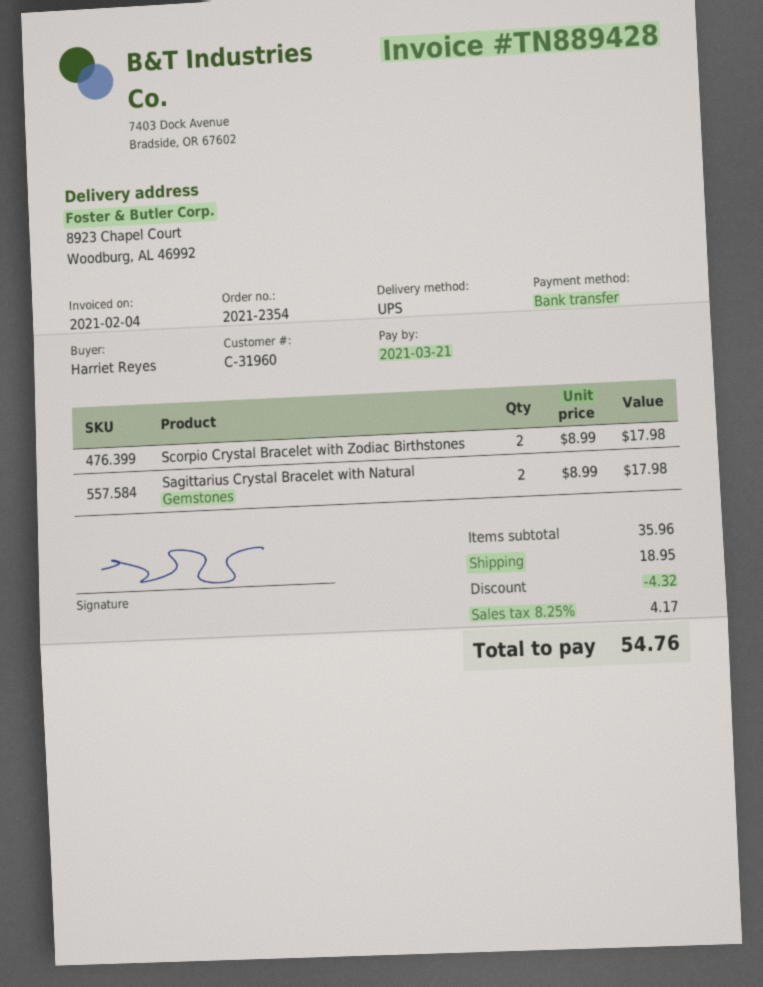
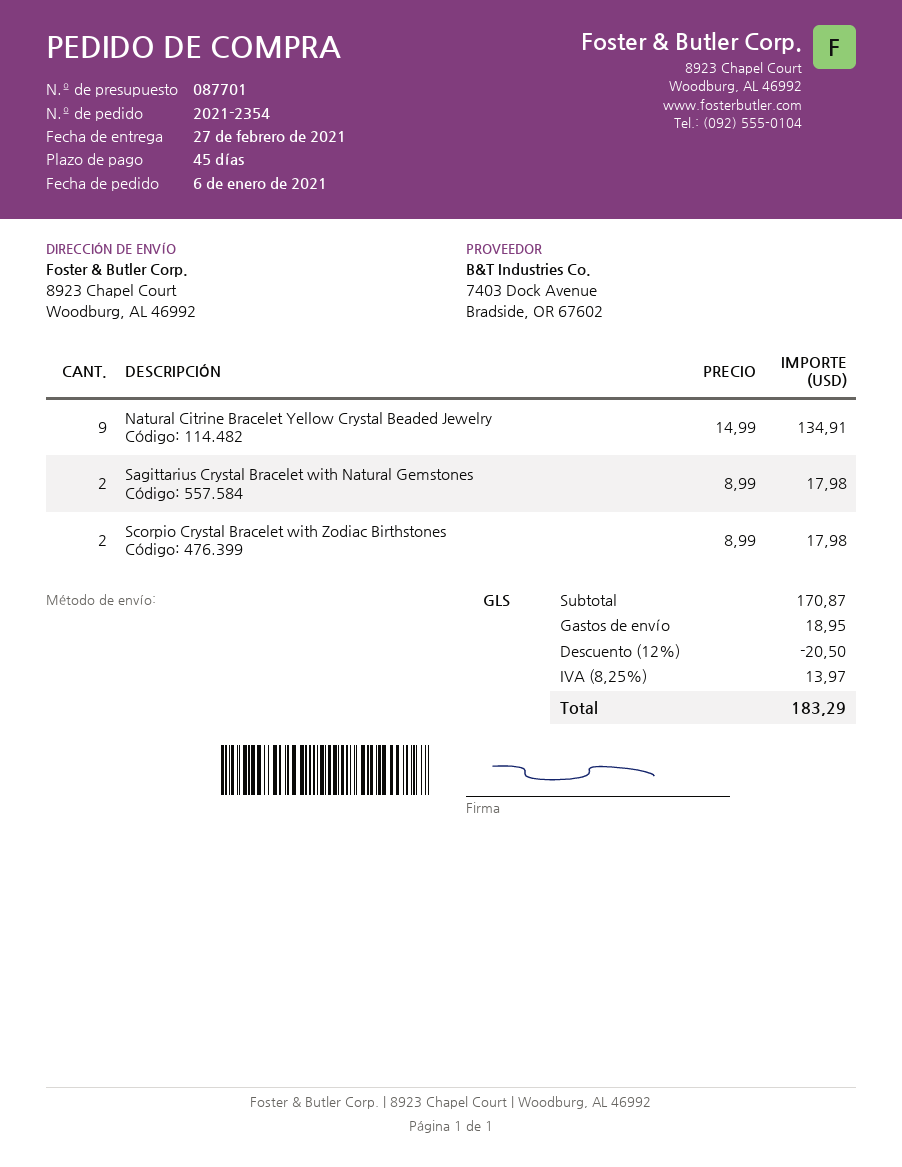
shipping method: UPS -> GLS
Natural Citrine Bracelet Yellow Crystal Beaded Jewelry: none -> 9 x 14.99 = 134.91
subtotal: 35.96 -> 170.87
discount: 4.32 -> 20.50
tax: 8.25% = 4.17 -> 8.25% = 13.97
total: 54.76 -> 183.29

